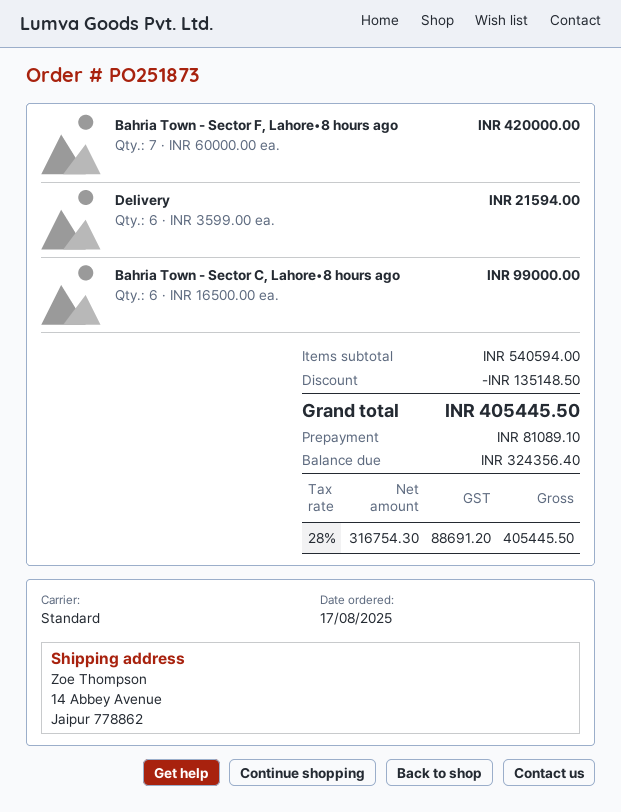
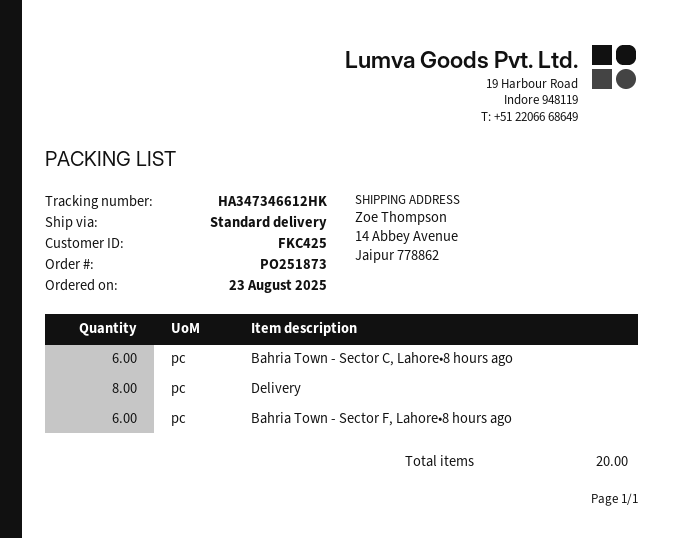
order date: 2025-08-17 -> 2025-08-23
Bahria Town - Sector F, Lahore•8 hours ago: 7 -> 6
Delivery: 6 -> 8

